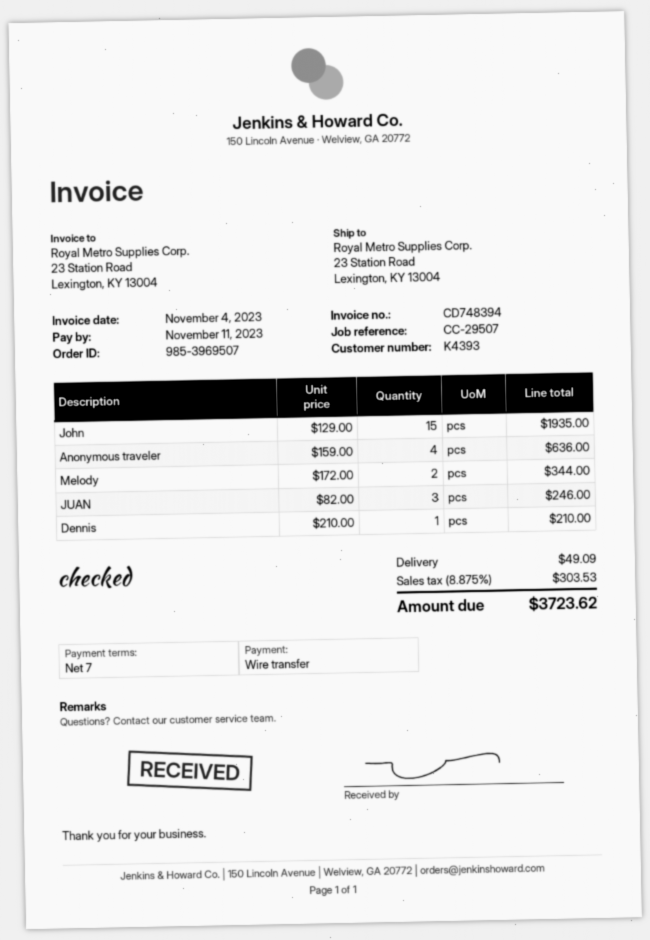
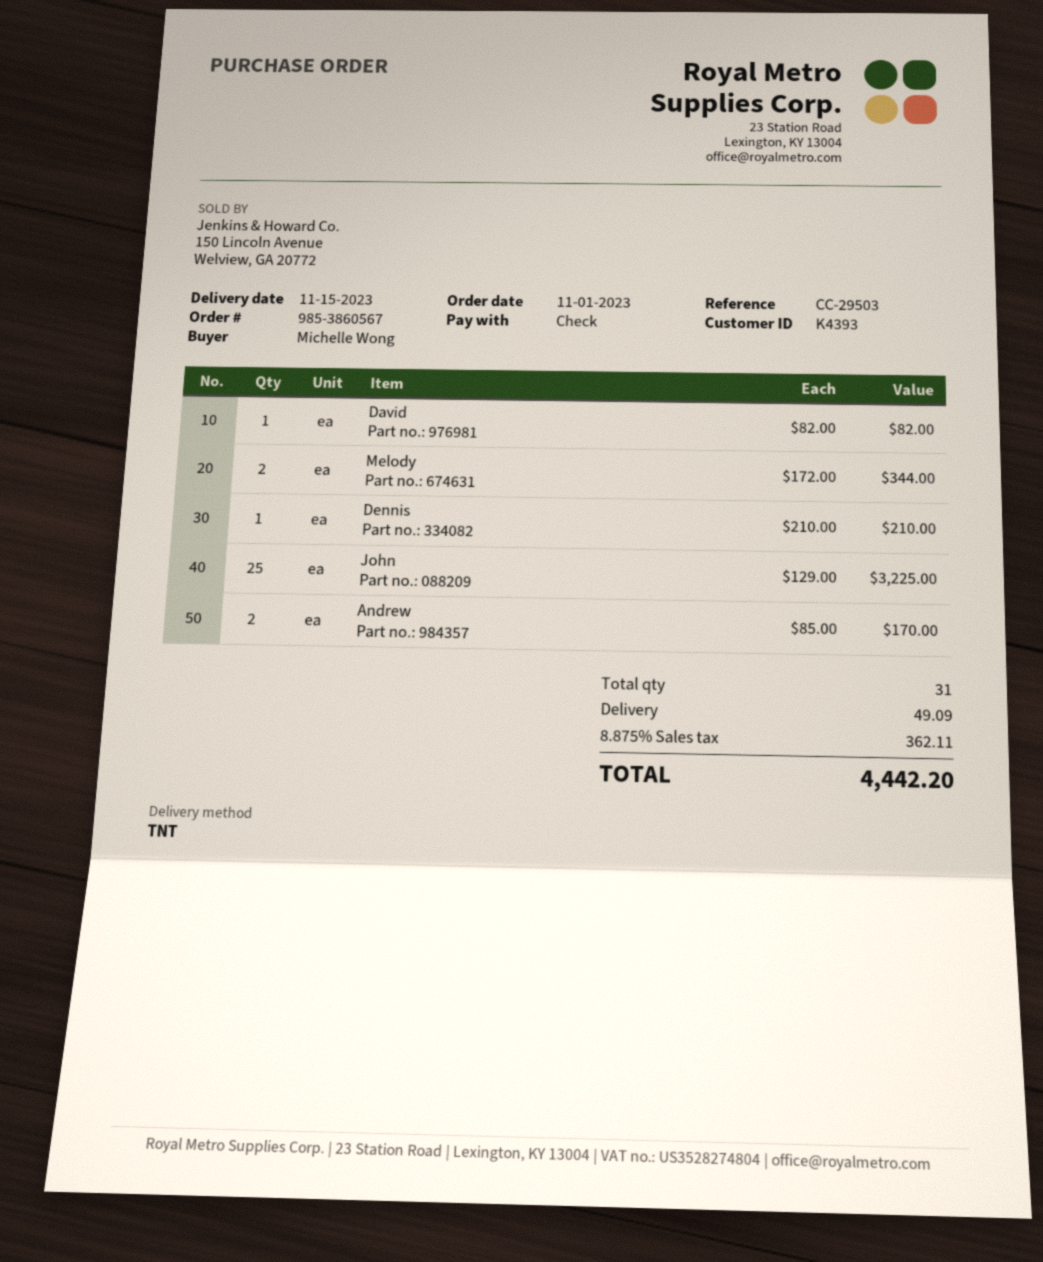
order number: 985-3969507 -> 985-3860567
reference: CC-29507 -> CC-29503
payment method: bank transfer -> cheque
John: 15 x 129.00 = 1935.00 -> 25 x 129.00 = 3225.00
Anonymous traveler: 4 x 159.00 = 636.00 -> none
JUAN: 3 x 82.00 = 246.00 -> none
David: none -> 1 x 82.00 = 82.00
Andrew: none -> 2 x 85.00 = 170.00
tax: 8.875% = 303.53 -> 8.875% = 362.11
total: 3723.62 -> 4442.20

